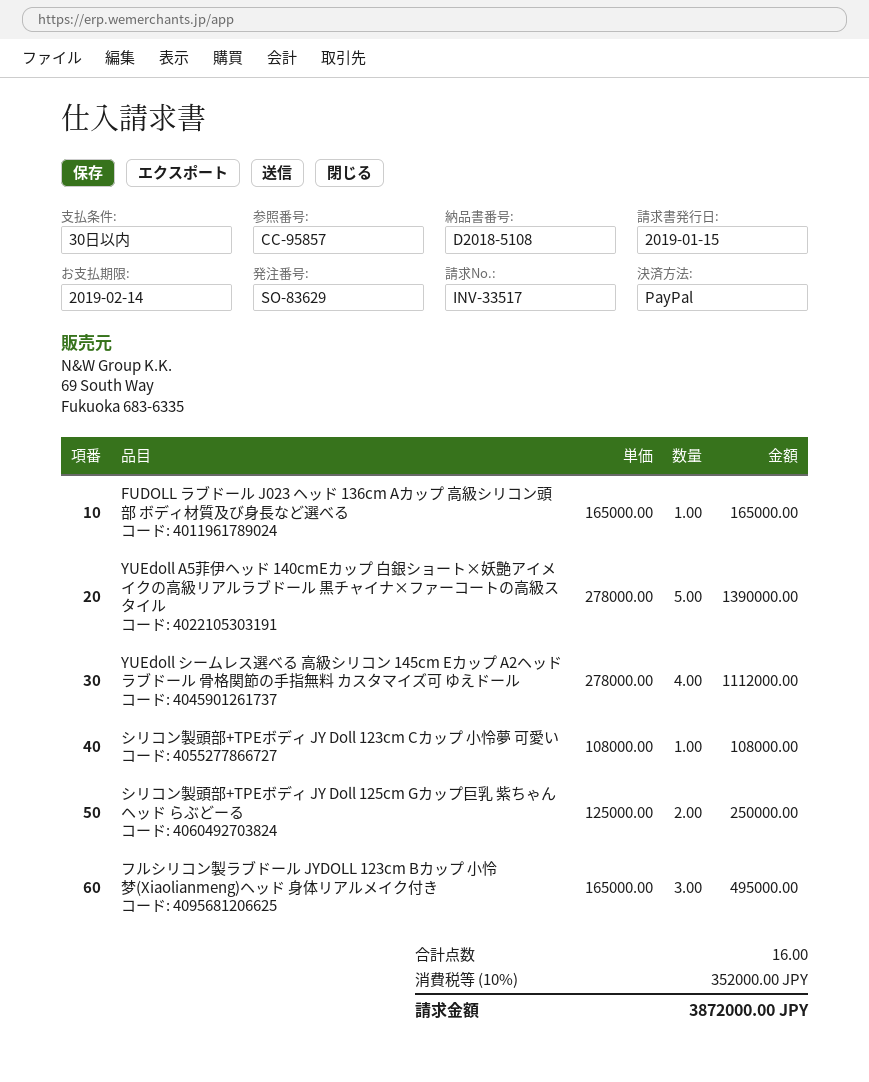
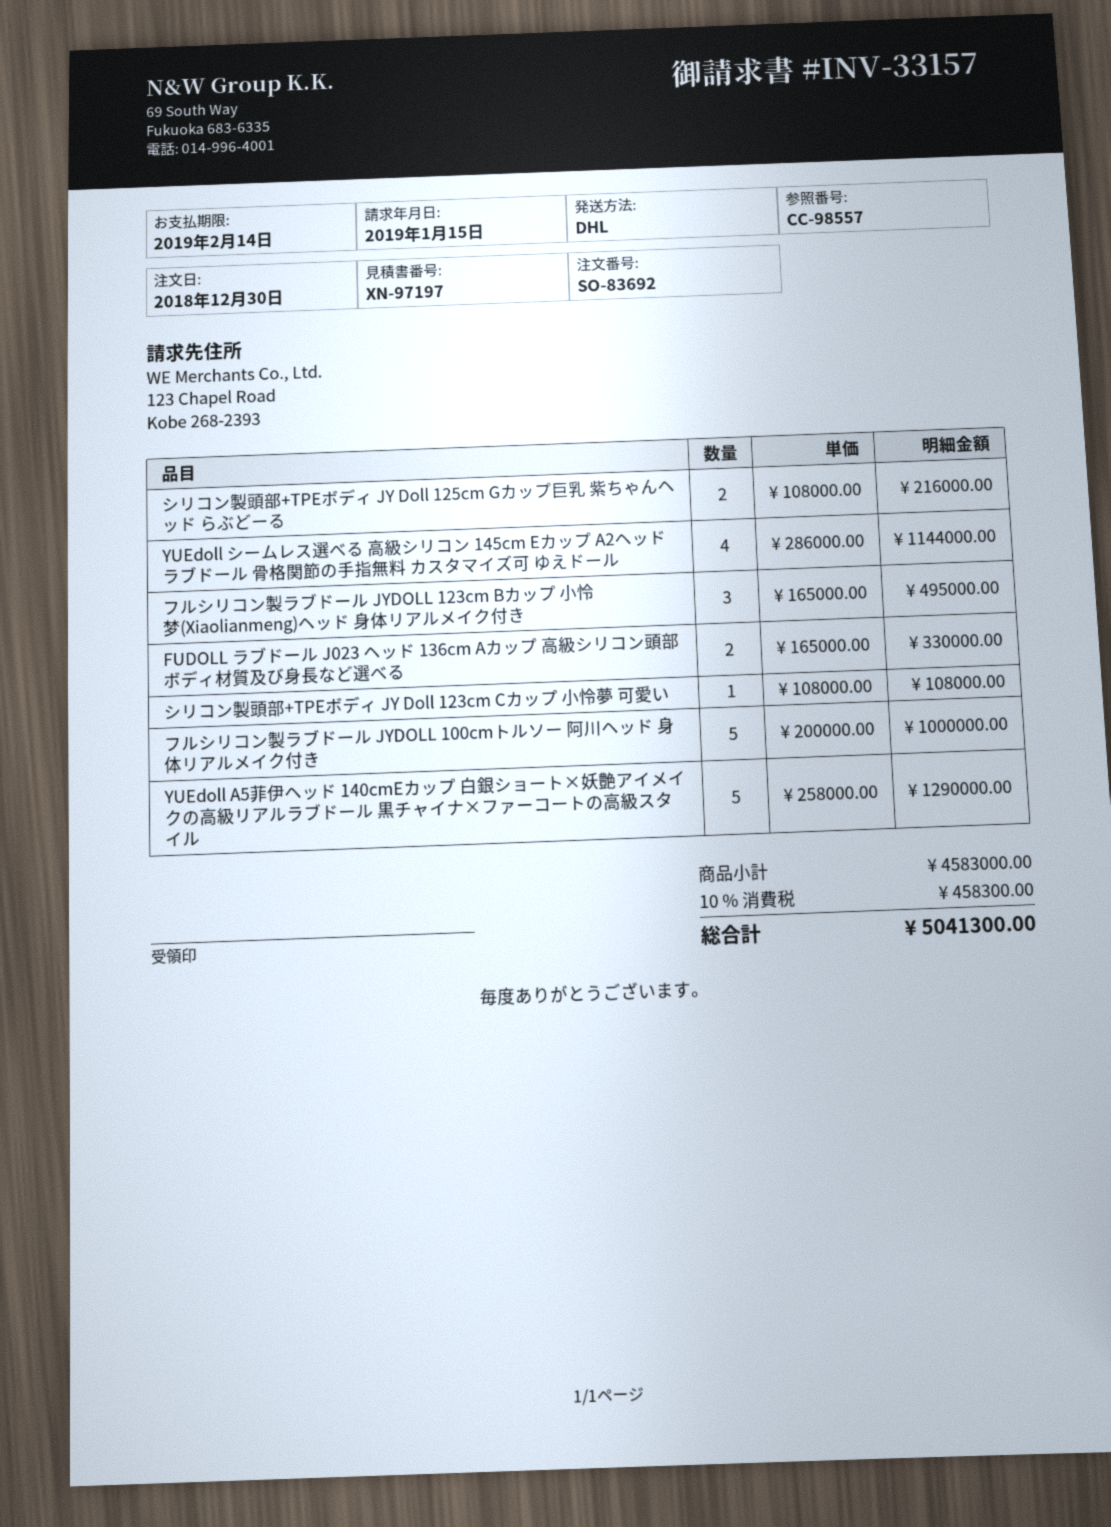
order number: SO-83629 -> SO-83692
invoice number: INV-33517 -> INV-33157
reference: CC-95857 -> CC-98557
FUDOLL ラブドール J023 ヘッド 136cm Aカップ 高級シリコン頭部 ボディ材質及び身長など選べる: 1 x 165000.00 = 165000.00 -> 2 x 165000.00 = 330000.00
YUEdoll A5菲伊ヘッド 140cmEカップ 白銀ショート×妖艶アイメイクの高級リアルラブドール 黒チャイナ×ファーコートの高級スタイル: 5 x 278000.00 = 1390000.00 -> 5 x 258000.00 = 1290000.00
YUEdoll シームレス選べる 高級シリコン 145cm Eカップ A2ヘッド ラブドール 骨格関節の手指無料 カスタマイズ可 ゆえドール: 4 x 278000.00 = 1112000.00 -> 4 x 286000.00 = 1144000.00
シリコン製頭部+TPEボディ JY Doll 125cm Gカップ巨乳 紫ちゃんヘッド らぶどーる: 2 x 125000.00 = 250000.00 -> 2 x 108000.00 = 216000.00
フルシリコン製ラブドール JYDOLL 100cmトルソー 阿川ヘッド 身体リアルメイク付き: none -> 5 x 200000.00 = 1000000.00
tax: 10% = 352000.00 -> 10% = 458300.00
total: 3872000.00 -> 5041300.00

